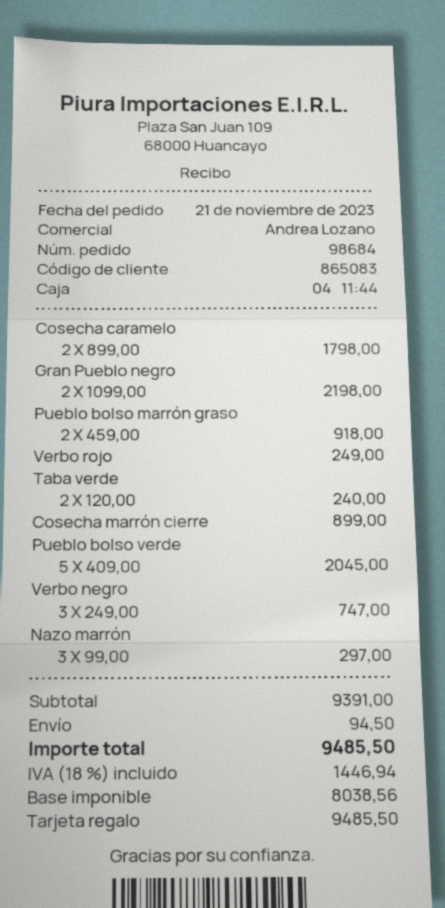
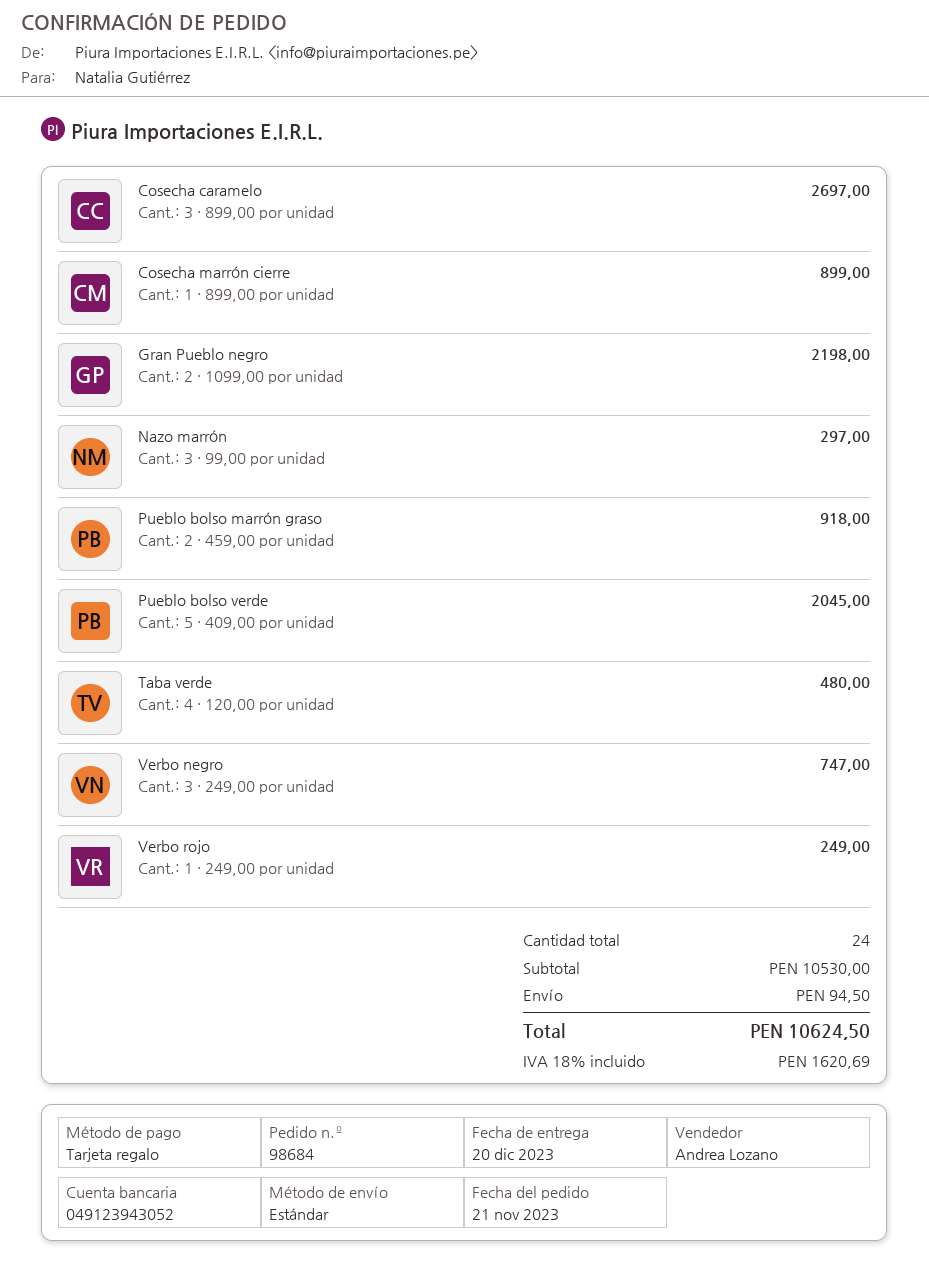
Cosecha caramelo: 2 x 899.00 = 1798.00 -> 3 x 899.00 = 2697.00
Taba verde: 2 x 120.00 = 240.00 -> 4 x 120.00 = 480.00
subtotal: 9391.00 -> 10530.00
tax: 18% = 1446.94 -> 18% = 1620.69
total: 9485.50 -> 10624.50

